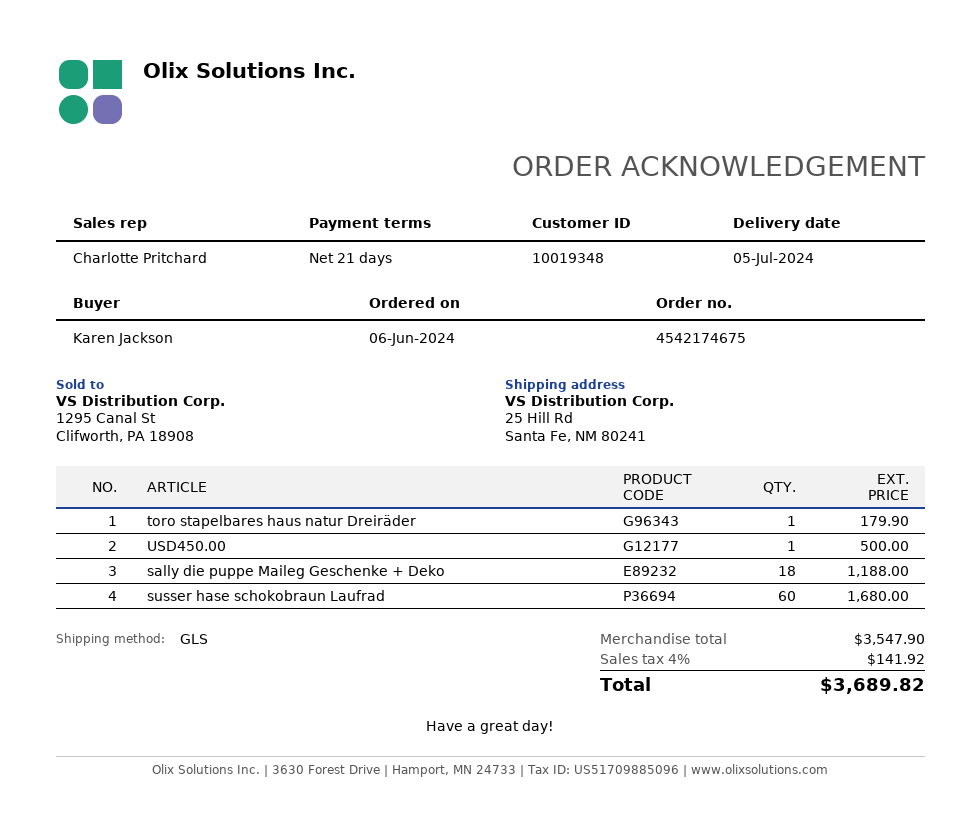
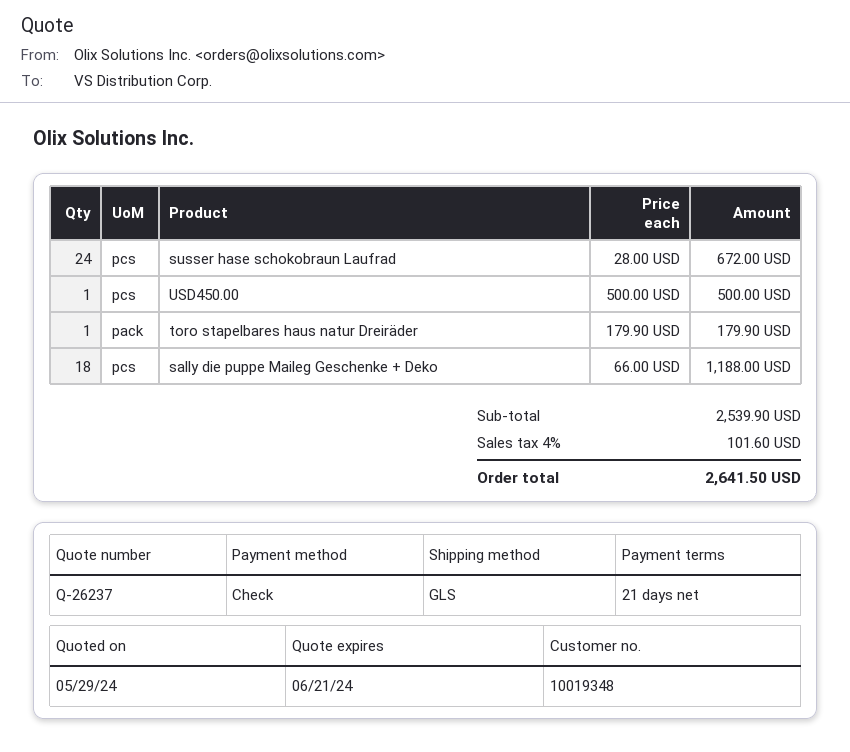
susser hase schokobraun Laufrad: 60 for 1680.00 -> 24 for 672.00
subtotal: 3547.90 -> 2539.90
tax: 4% = 141.92 -> 4% = 101.60
total: 3689.82 -> 2641.50

